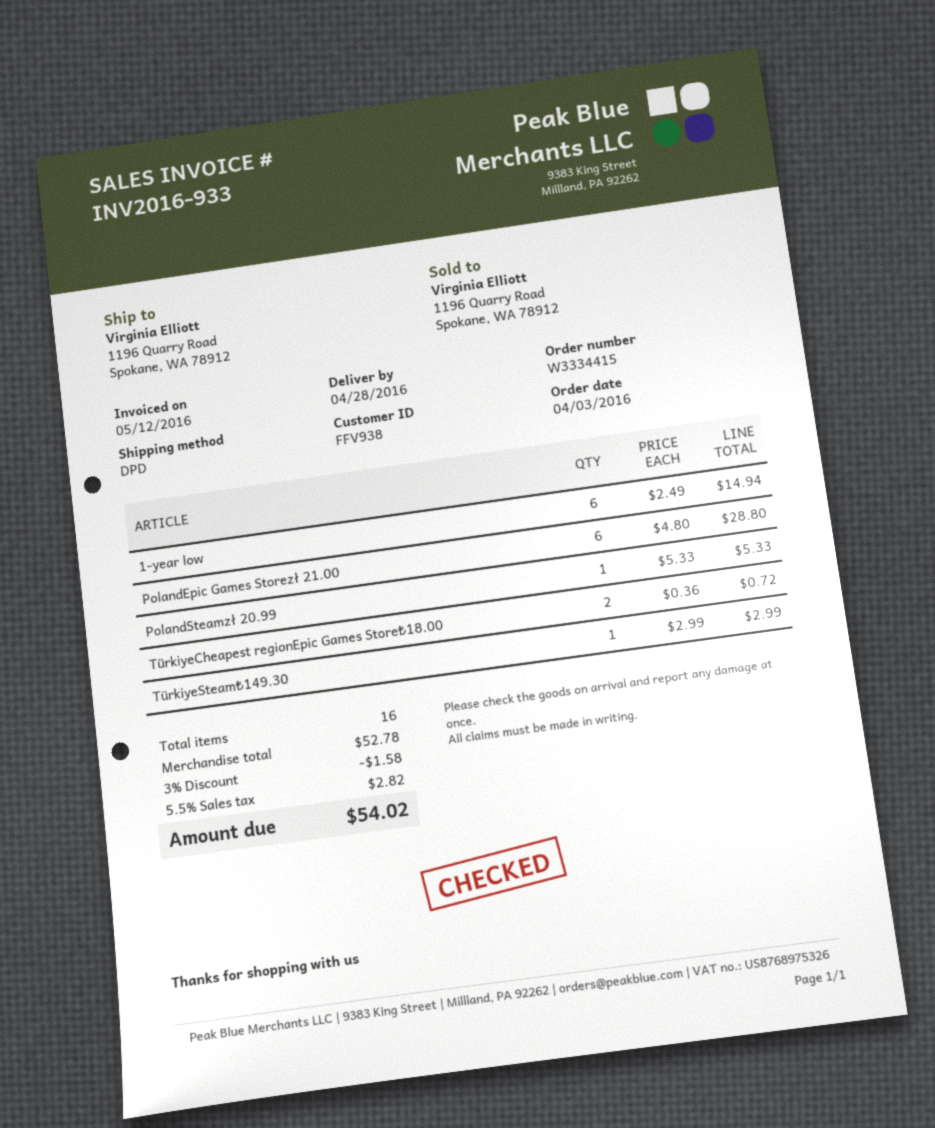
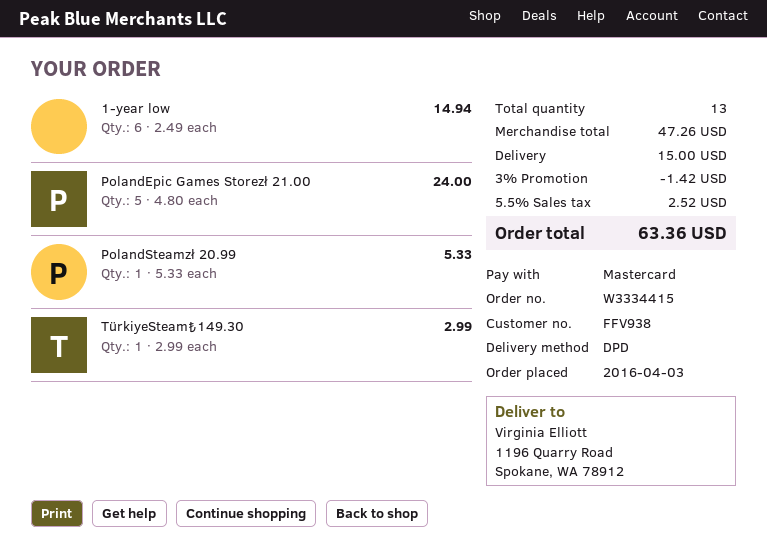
PolandEpic Games Storezł 21.00: 6 x 4.80 = 28.80 -> 5 x 4.80 = 24.00
TürkiyeCheapest regionEpic Games Store₺18.00: 2 x 0.36 = 0.72 -> none
total quantity: 16 -> 13
subtotal: 52.78 -> 47.26
discount: 3% = 1.58 -> 3% = 1.42
shipping: none -> 15.00
tax: 5.5% = 2.82 -> 5.5% = 2.52
total: 54.02 -> 63.36

